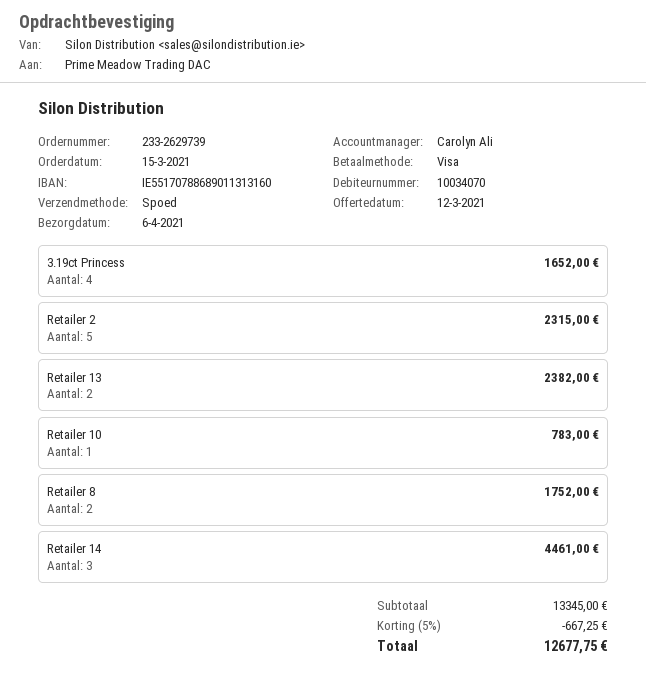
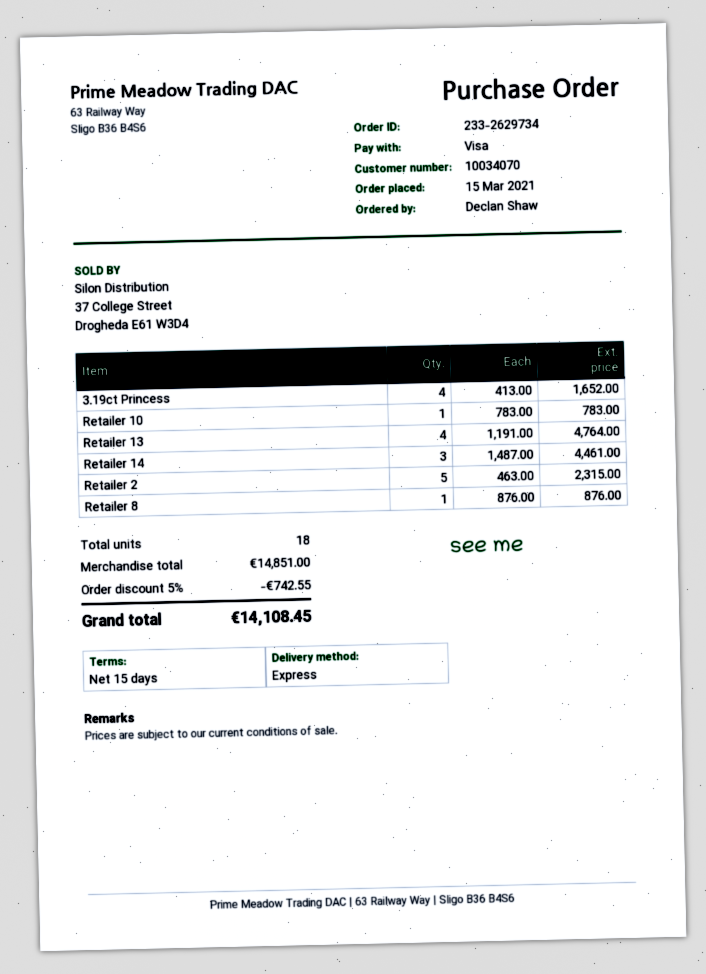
order number: 233-2629739 -> 233-2629734
Retailer 13: 2 for 2382.00 -> 4 for 4764.00
Retailer 8: 2 for 1752.00 -> 1 for 876.00
subtotal: 13345.00 -> 14851.00
discount: 5% = 667.25 -> 5% = 742.55
total: 12677.75 -> 14108.45

